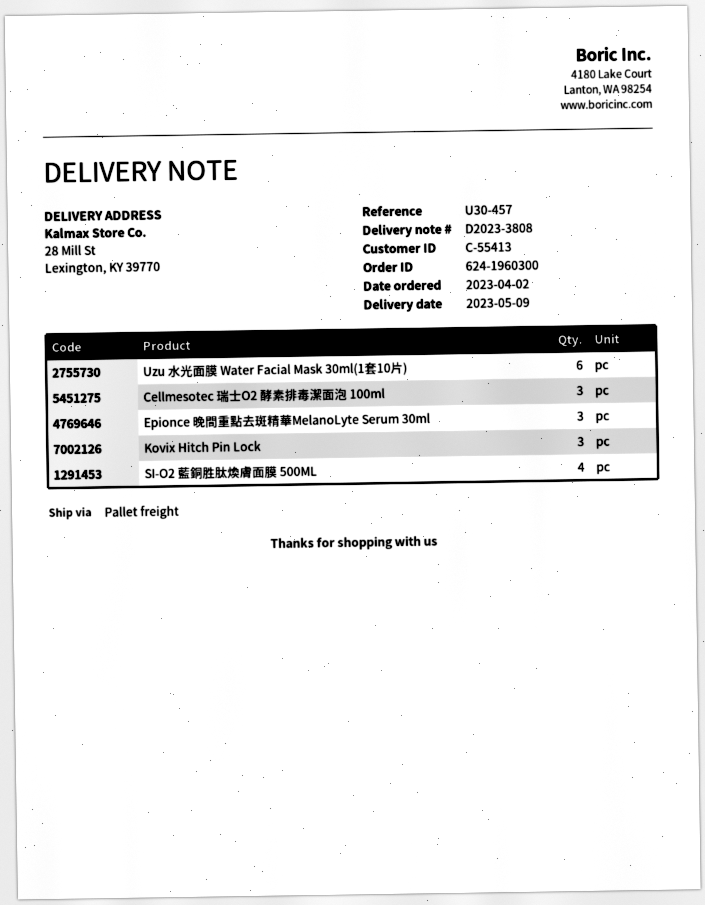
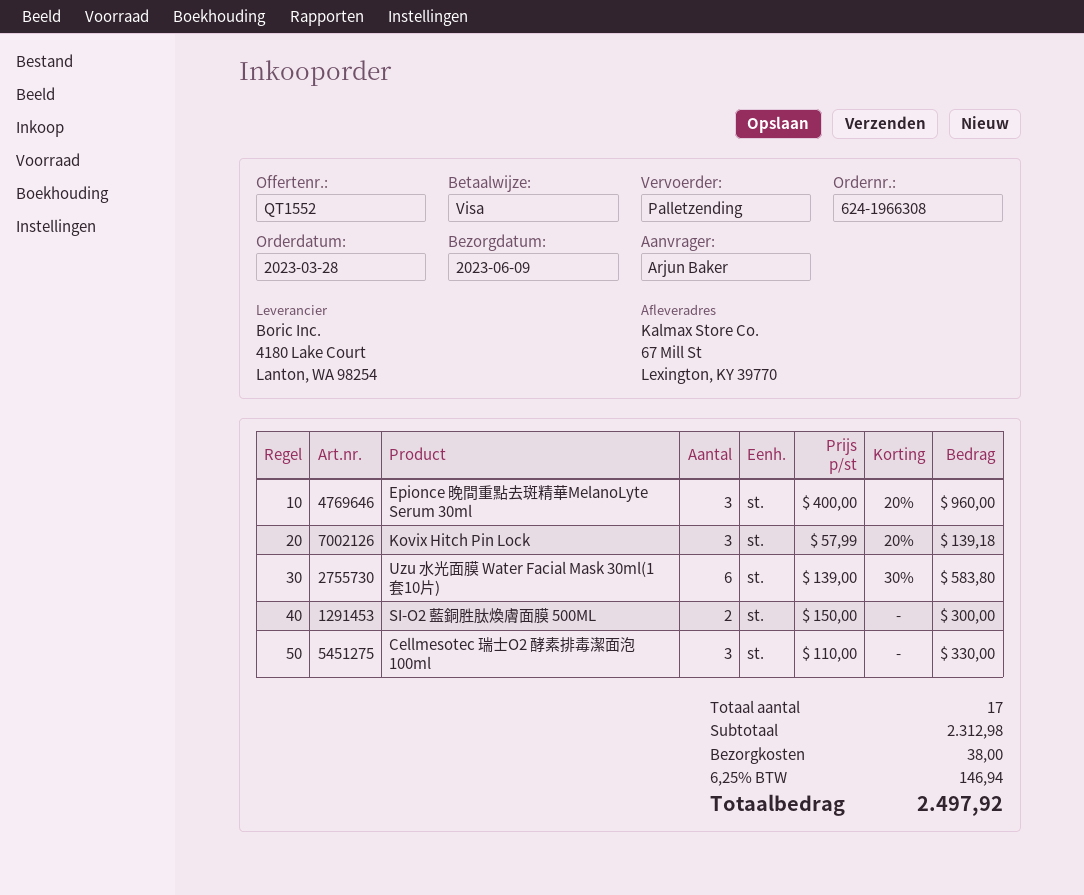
order number: 624-1960300 -> 624-1966308
order date: 2023-04-02 -> 2023-03-28
delivery date: 2023-05-09 -> 2023-06-09
ship to: 28 Mill St, Lexington, KY 39770 -> 67 Mill St, Lexington, KY 39770
SI-O2 藍銅胜肽煥膚面膜 500ML: 4 -> 2

